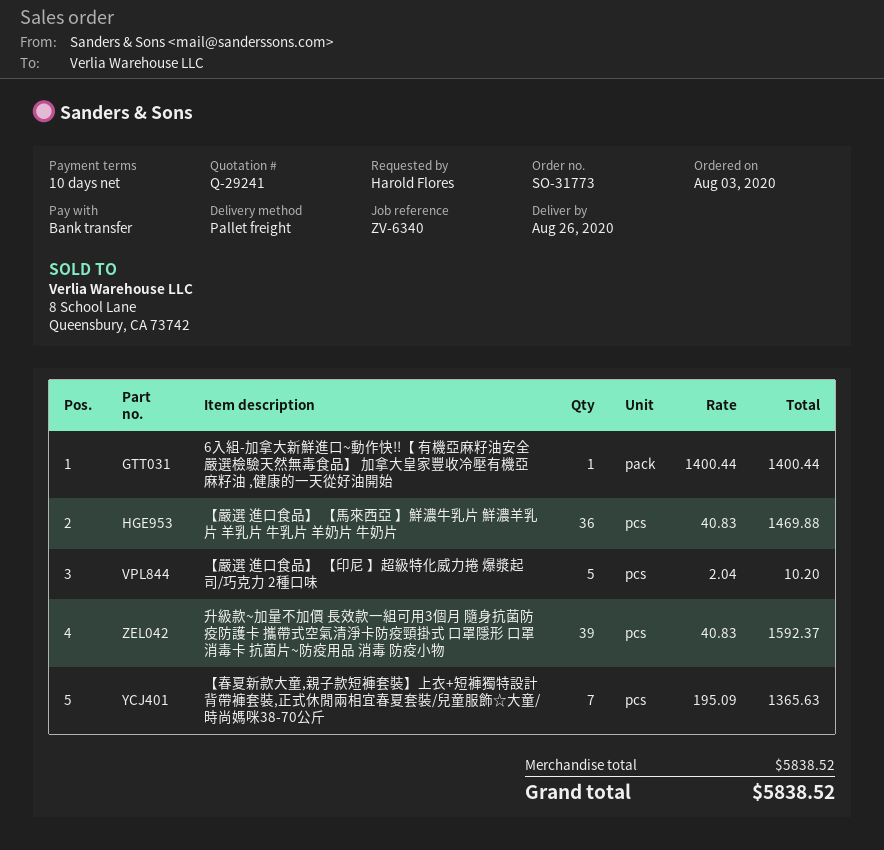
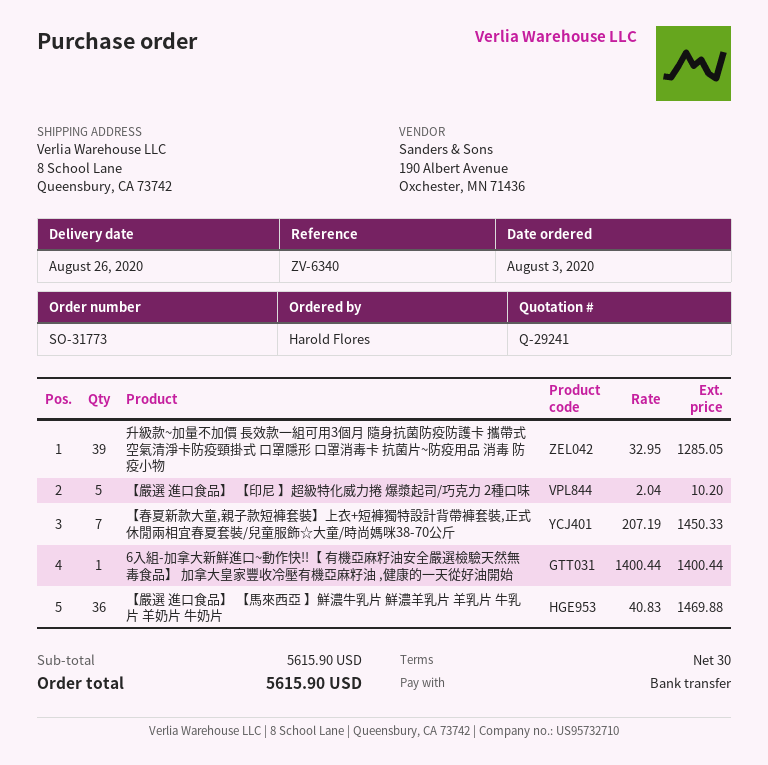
payment terms: 10 days -> 30 days
升級款~加量不加價 長效款一組可用3個月 隨身抗菌防疫防護卡 攜帶式空氣清淨卡防疫頸掛式 口罩隱形 口罩消毒卡 抗菌片~防疫用品 消毒 防疫小物: 39 x 40.83 = 1592.37 -> 39 x 32.95 = 1285.05
【春夏新款大童,親子款短褲套裝】上衣+短褲獨特設計背帶褲套裝,正式休閒兩相宜春夏套裝/兒童服飾☆大童/時尚媽咪38-70公斤: 7 x 195.09 = 1365.63 -> 7 x 207.19 = 1450.33
subtotal: 5838.52 -> 5615.90
total: 5838.52 -> 5615.90

